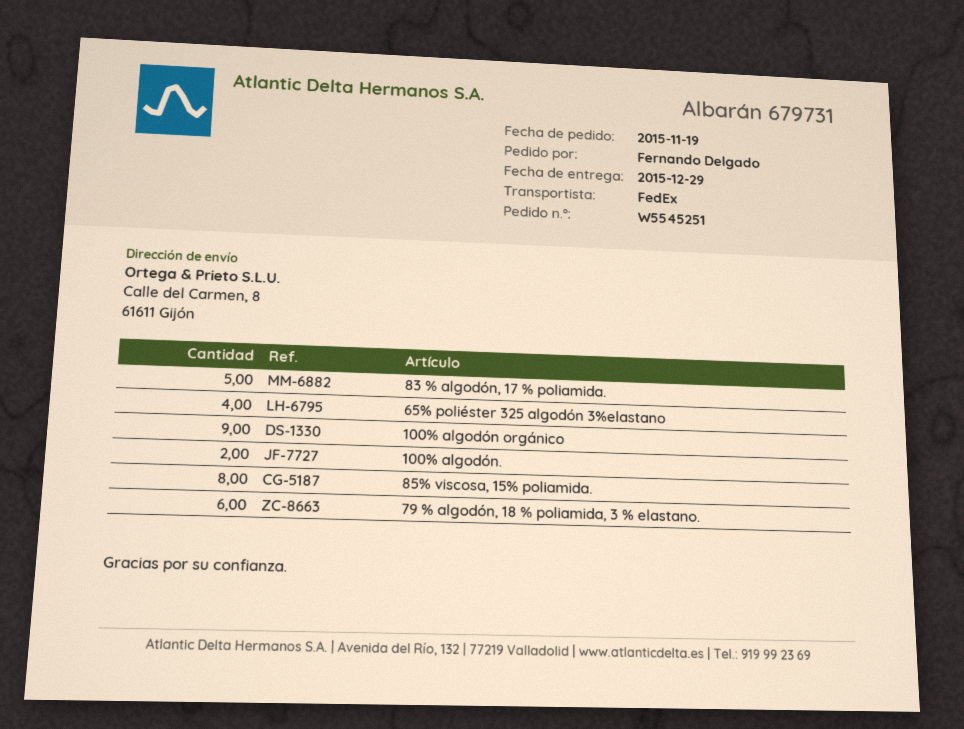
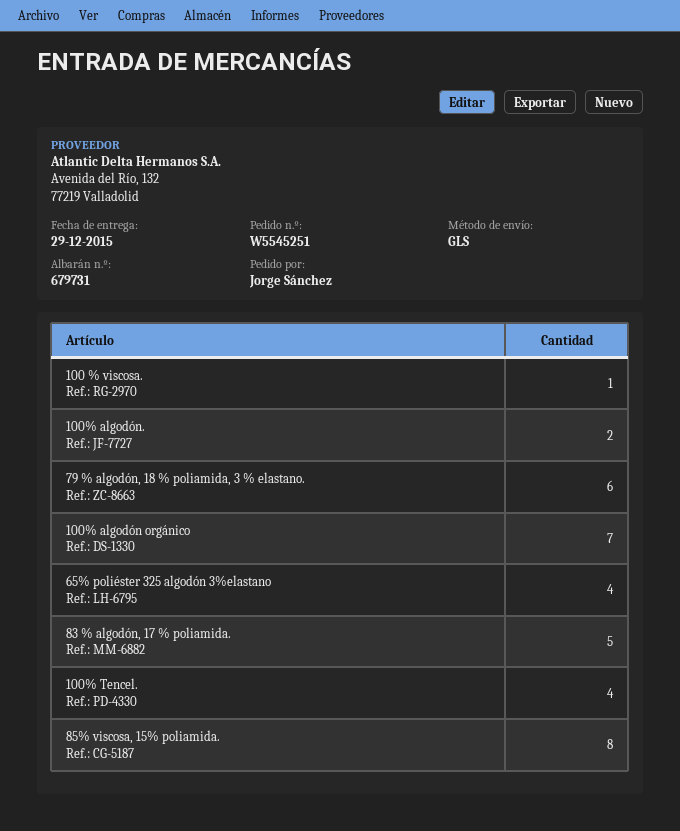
ordered by: Fernando Delgado -> Jorge Sánchez
shipping method: FedEx -> GLS
100% algodón orgánico: 9 -> 7
100 % viscosa.: none -> 1
100% Tencel.: none -> 4

